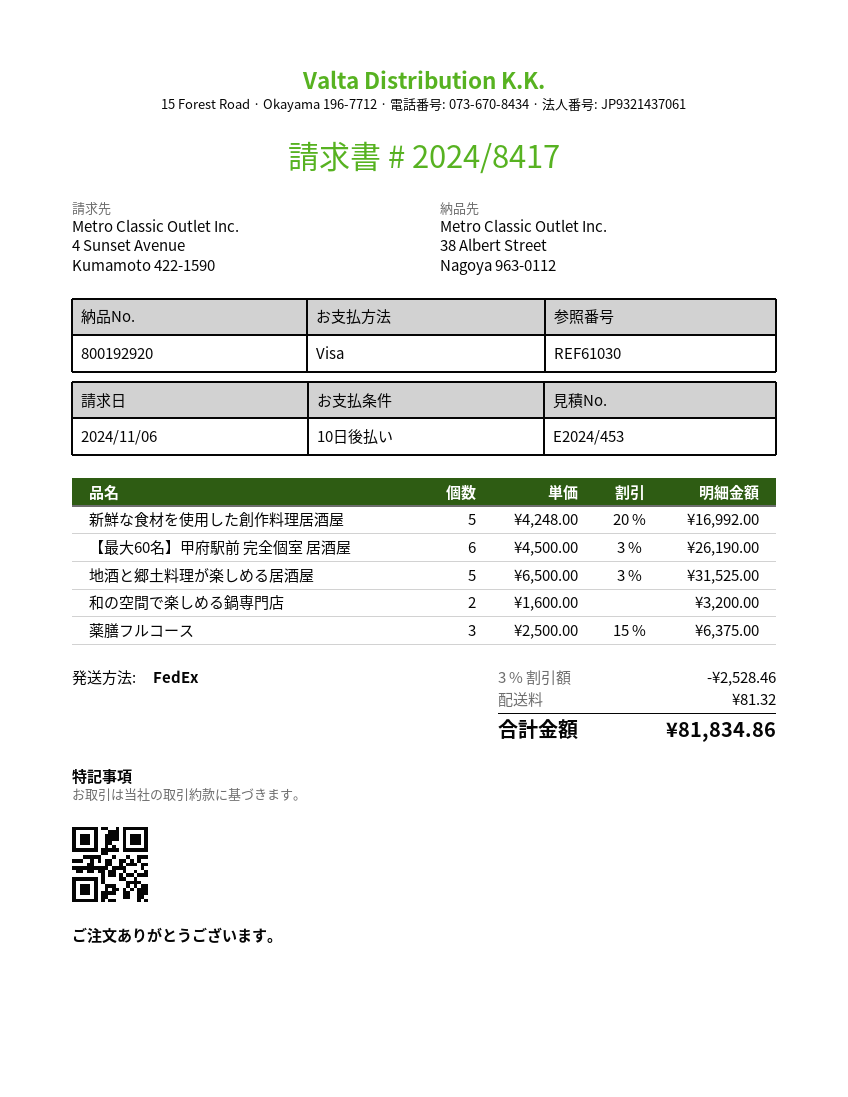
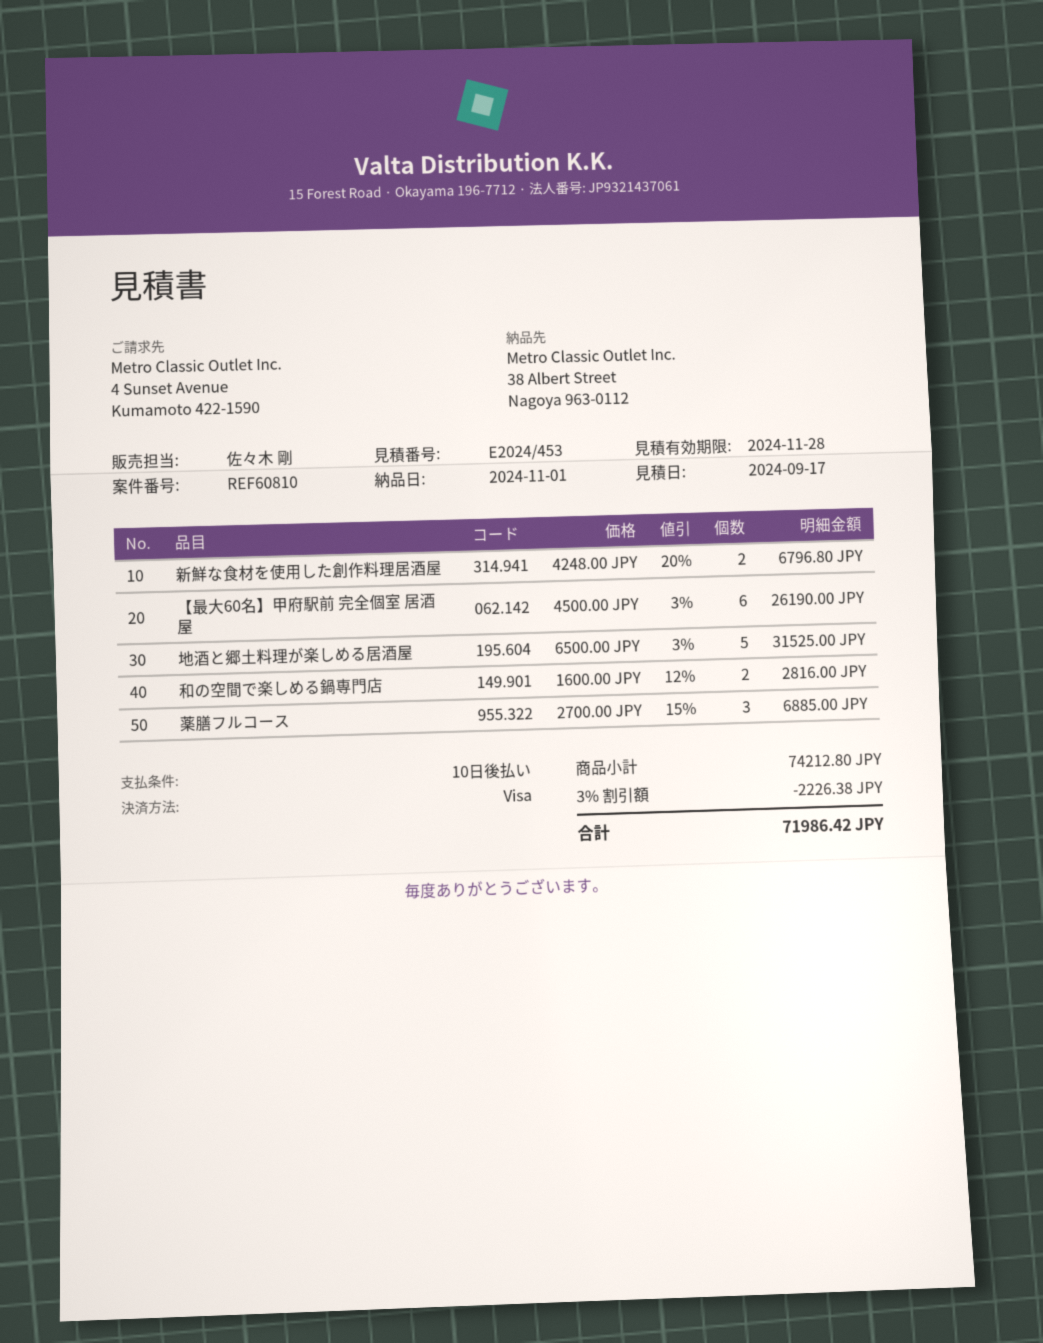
reference: REF61030 -> REF60810
新鮮な食材を使用した創作料理居酒屋: 5 x 4248.00 - 20% = 16992.00 -> 2 x 4248.00 - 20% = 6796.80
和の空間で楽しめる鍋専門店: 2 x 1600.00 = 3200.00 -> 2 x 1600.00 - 12% = 2816.00
薬膳フルコース: 3 x 2500.00 - 15% = 6375.00 -> 3 x 2700.00 - 15% = 6885.00
discount: 3% = 2528.46 -> 3% = 2226.38
shipping: 81.32 -> none
total: 81834.86 -> 71986.42

